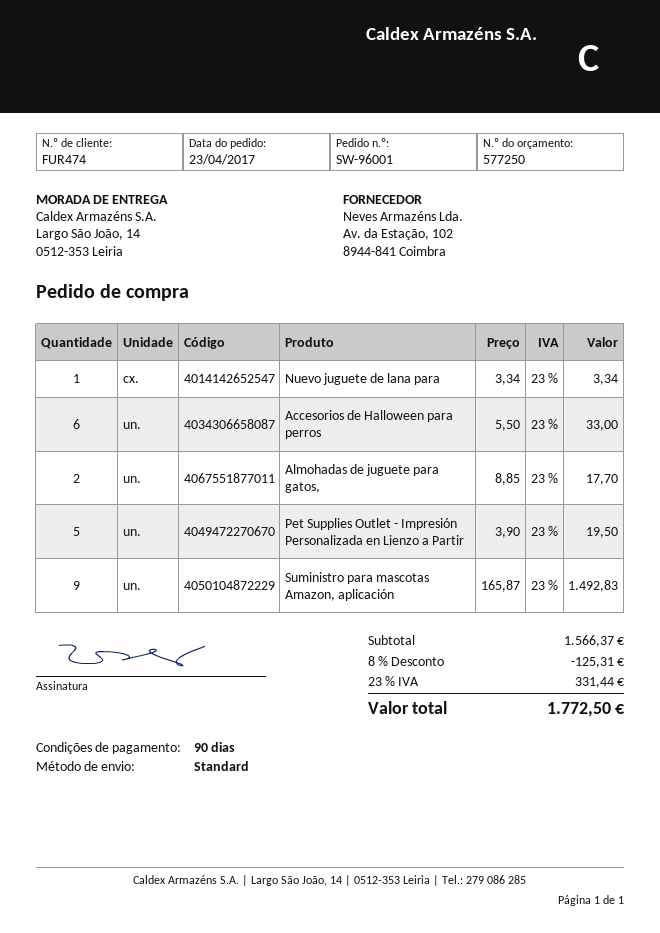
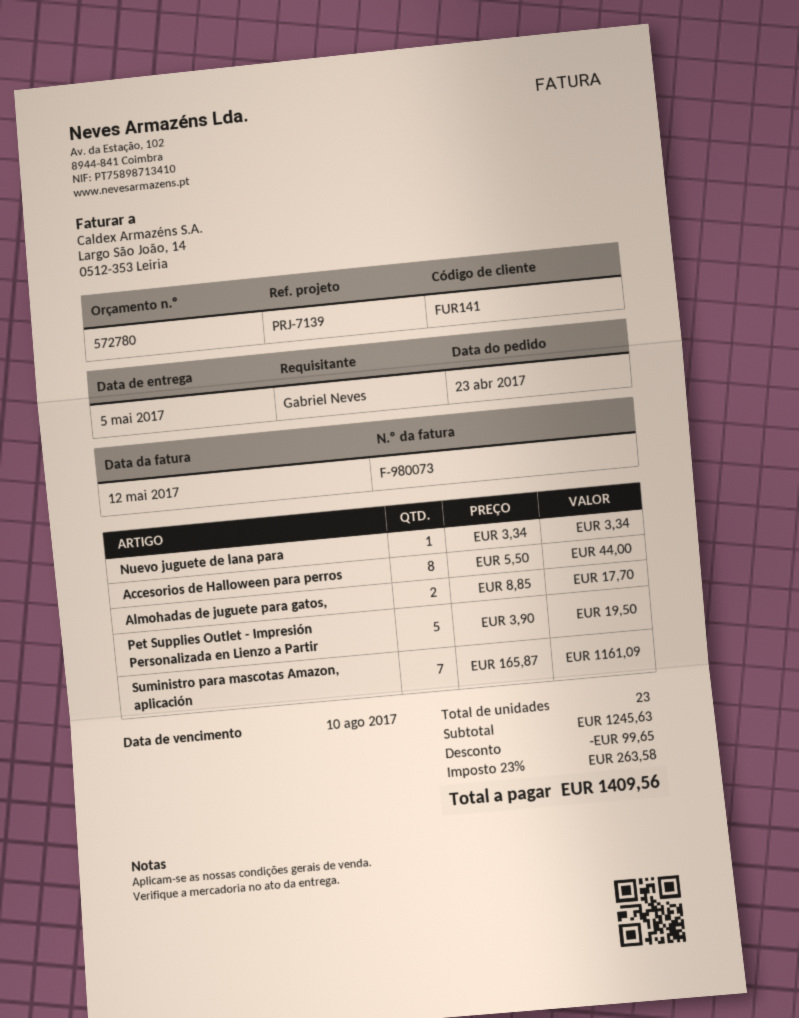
quote number: 577250 -> 572780
customer number: FUR474 -> FUR141
Accesorios de Halloween para perros: 6 x 5.50 = 33.00 -> 8 x 5.50 = 44.00
Suministro para mascotas Amazon, aplicación: 9 x 165.87 = 1492.83 -> 7 x 165.87 = 1161.09
subtotal: 1566.37 -> 1245.63
discount: 125.31 -> 99.65
tax: 23% = 331.44 -> 23% = 263.58
total: 1772.50 -> 1409.56

